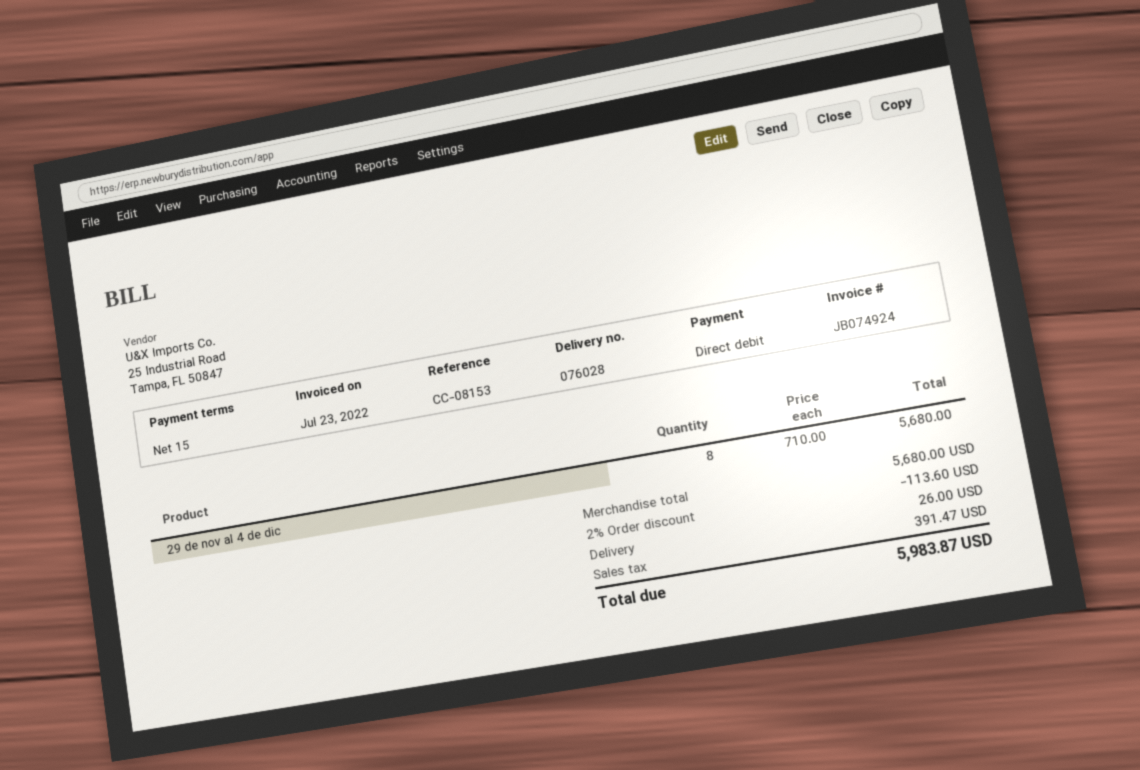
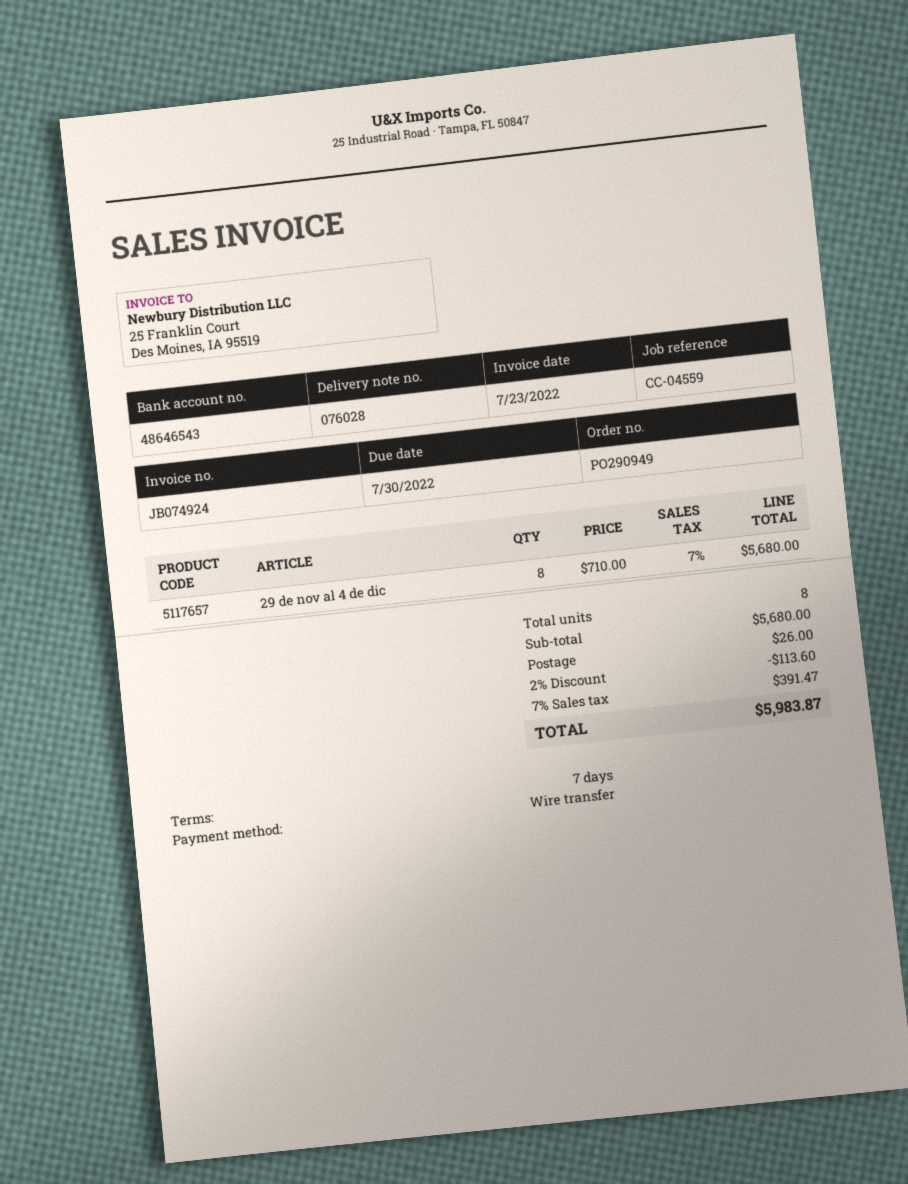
payment terms: 15 days -> 7 days
reference: CC-08153 -> CC-04559
payment method: direct debit -> bank transfer

